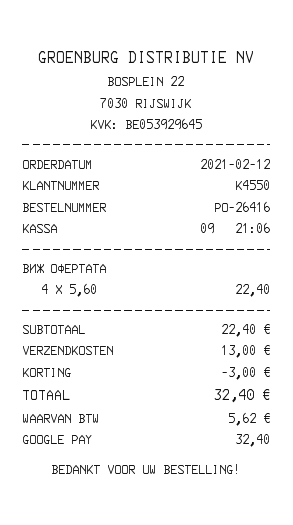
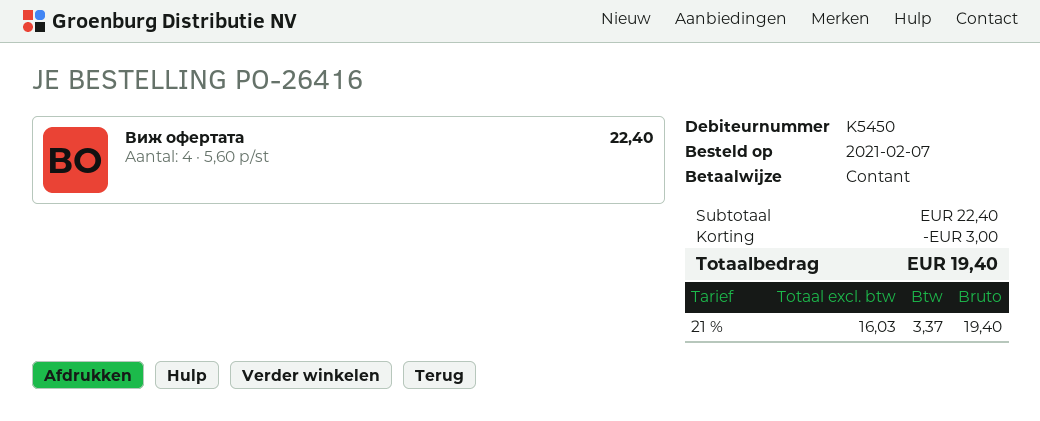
order date: 2021-02-12 -> 2021-02-07
customer number: K4550 -> K5450
payment method: Google Pay -> cash
shipping: 13.00 -> none
tax: 5.62 -> 3.37
total: 32.40 -> 19.40

